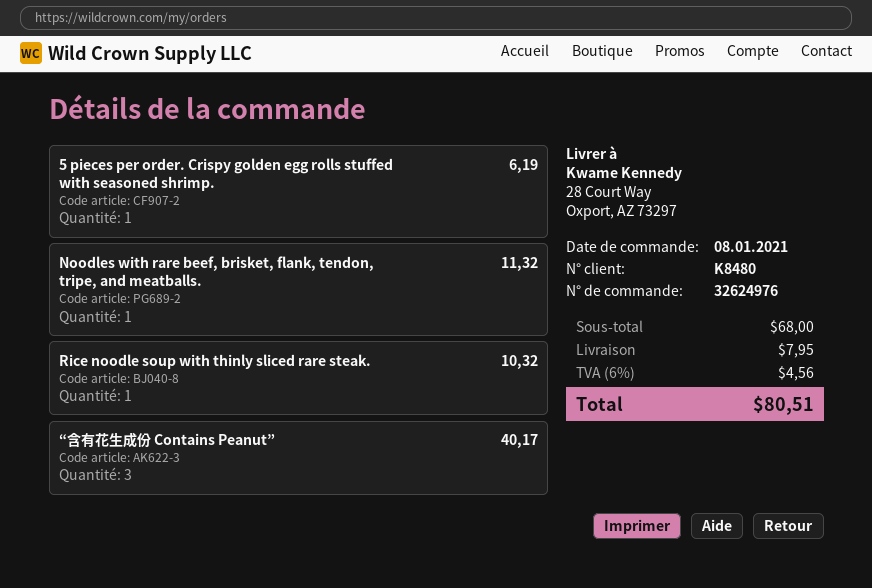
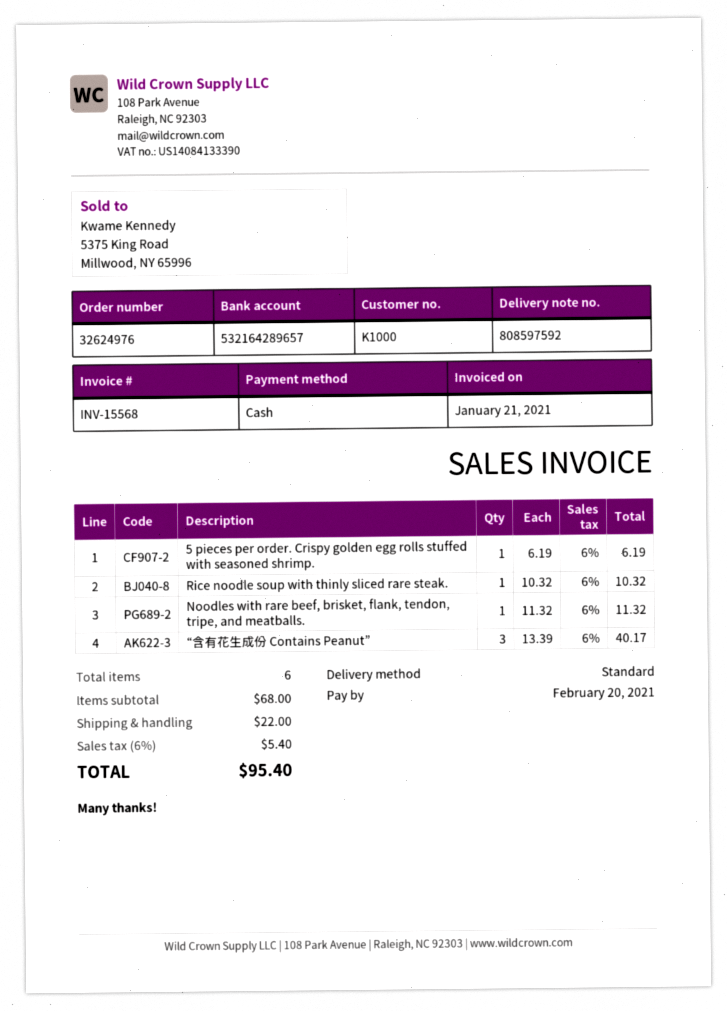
customer number: K8480 -> K1000
shipping: 7.95 -> 22.00
tax: 6% = 4.56 -> 6% = 5.40
total: 80.51 -> 95.40

